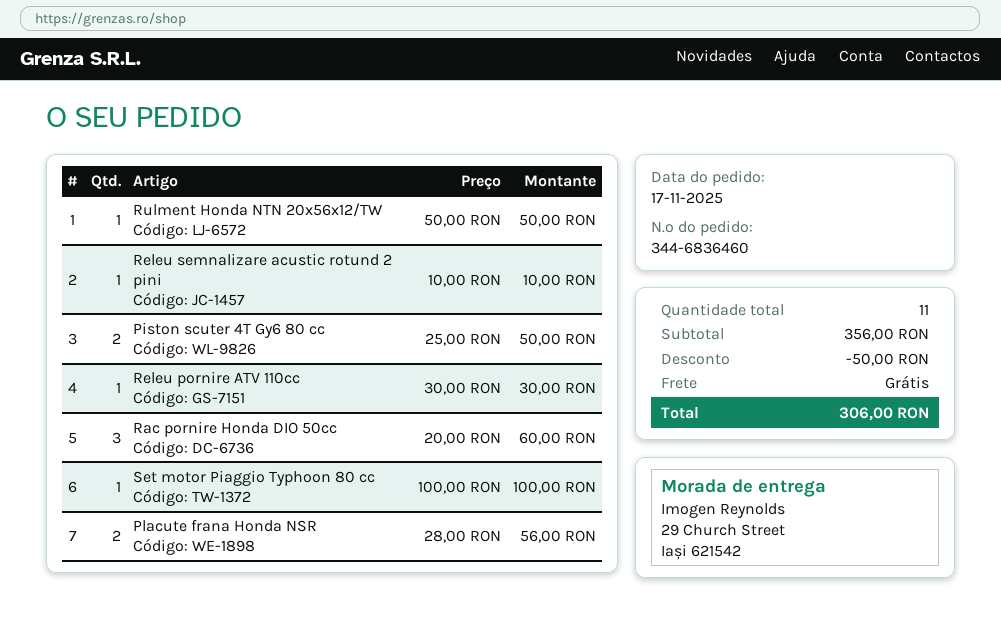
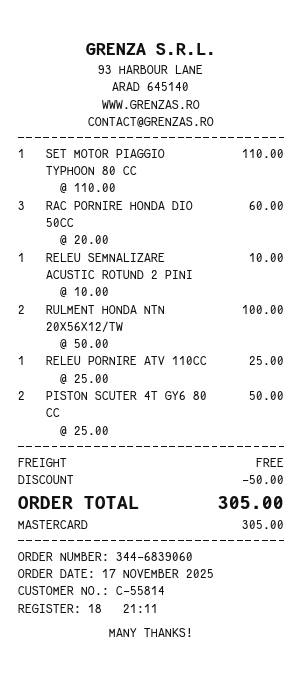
order number: 344-6836460 -> 344-6839060
Rulment Honda NTN 20x56x12/TW: 1 x 50.00 = 50.00 -> 2 x 50.00 = 100.00
Releu pornire ATV 110cc: 1 x 30.00 = 30.00 -> 1 x 25.00 = 25.00
Set motor Piaggio Typhoon 80 cc: 1 x 100.00 = 100.00 -> 1 x 110.00 = 110.00
Placute frana Honda NSR: 2 x 28.00 = 56.00 -> none
total: 306.00 -> 305.00

